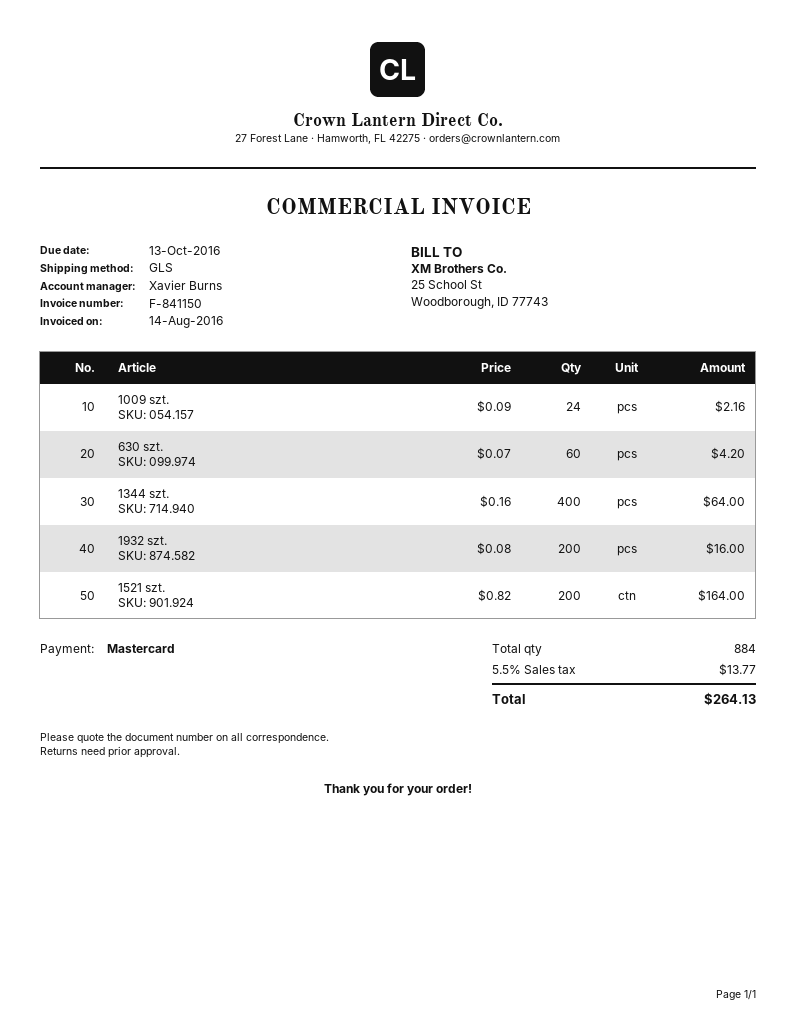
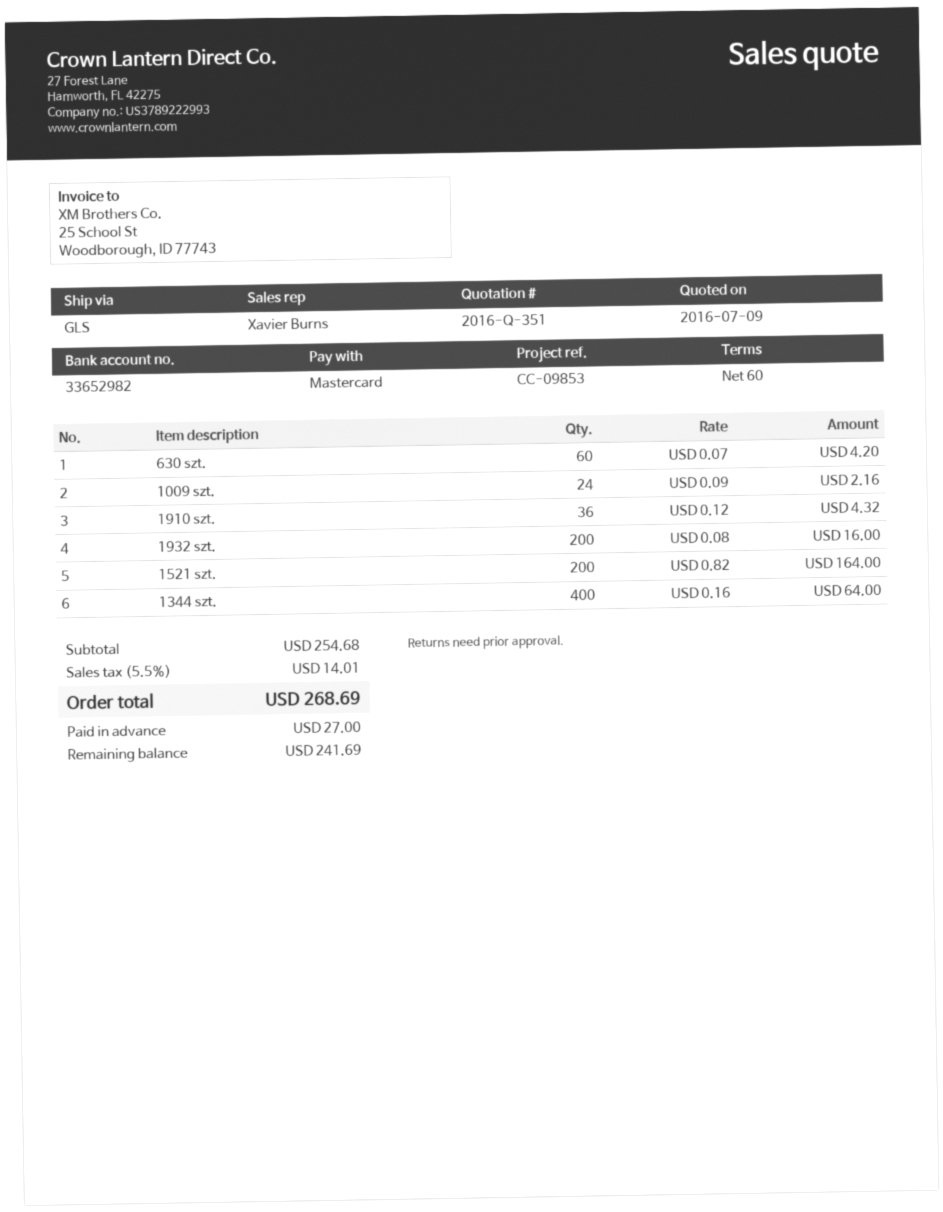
1910 szt.: none -> 36 x 0.12 = 4.32
tax: 5.5% = 13.77 -> 5.5% = 14.01
total: 264.13 -> 268.69

